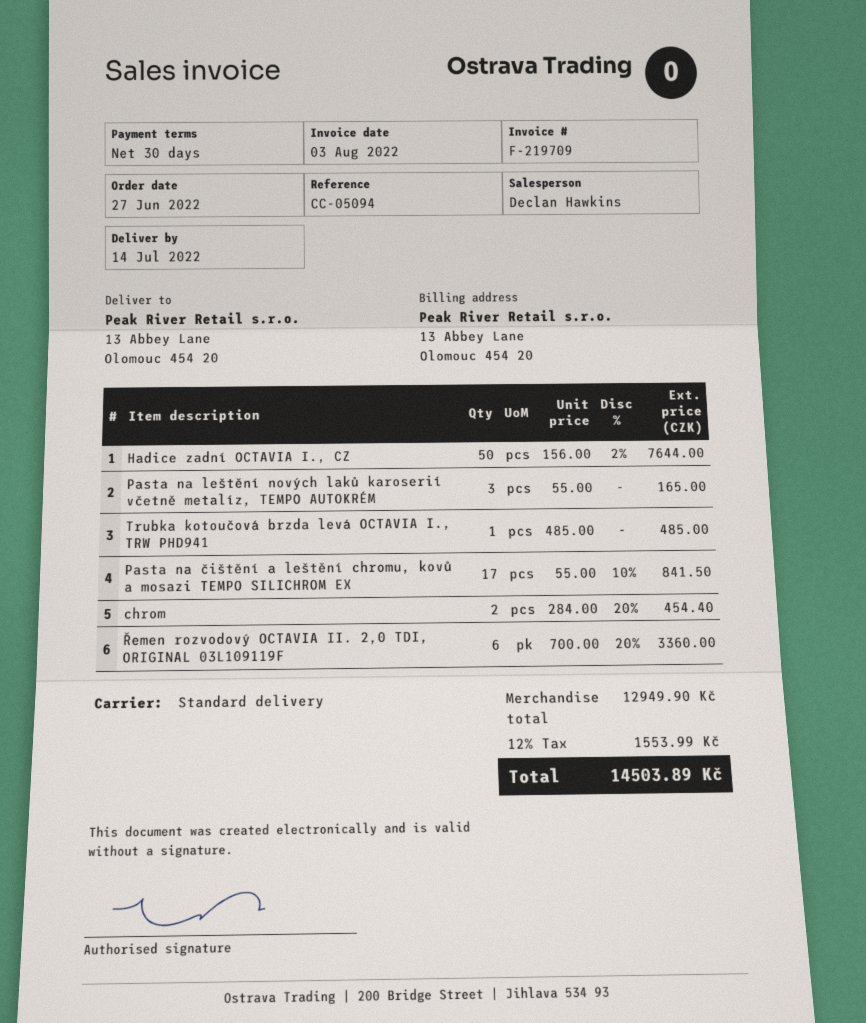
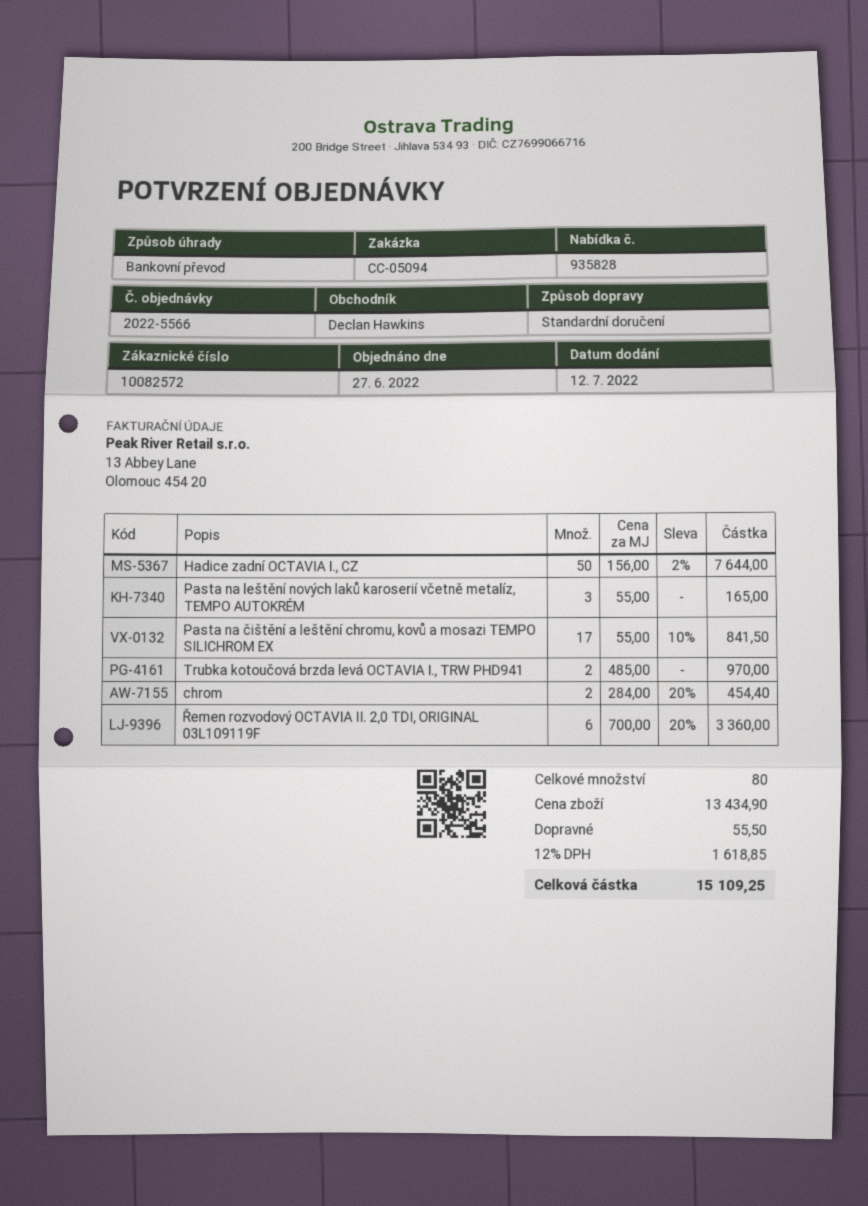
delivery date: 2022-07-14 -> 2022-07-12
Trubka kotoučová brzda levá OCTAVIA I., TRW PHD941: 1 x 485.00 = 485.00 -> 2 x 485.00 = 970.00
subtotal: 12949.90 -> 13434.90
shipping: none -> 55.50
tax: 12% = 1553.99 -> 12% = 1618.85
total: 14503.89 -> 15109.25

